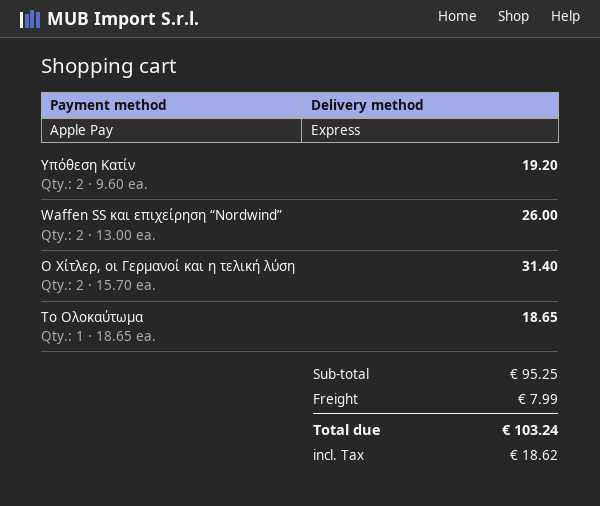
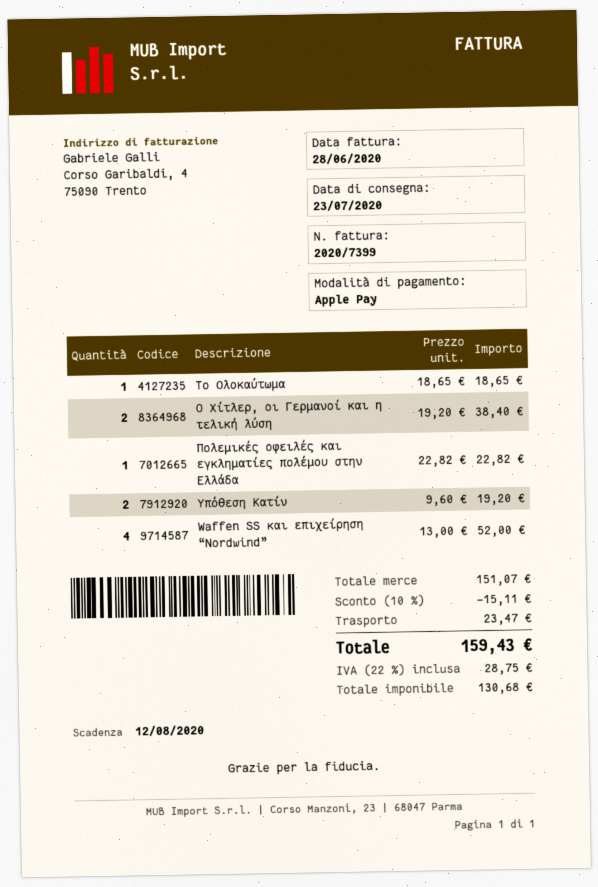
Waffen SS και επιχείρηση “Nordwind”: 2 x 13.00 = 26.00 -> 4 x 13.00 = 52.00
Ο Χίτλερ, οι Γερμανοί και η τελική λύση: 2 x 15.70 = 31.40 -> 2 x 19.20 = 38.40
Πολεμικές οφειλές και εγκληματίες πολέμου στην Ελλάδα: none -> 1 x 22.82 = 22.82
subtotal: 95.25 -> 151.07
discount: none -> 10% = 15.11
shipping: 7.99 -> 23.47
tax: 18.62 -> 28.75
total: 103.24 -> 159.43

